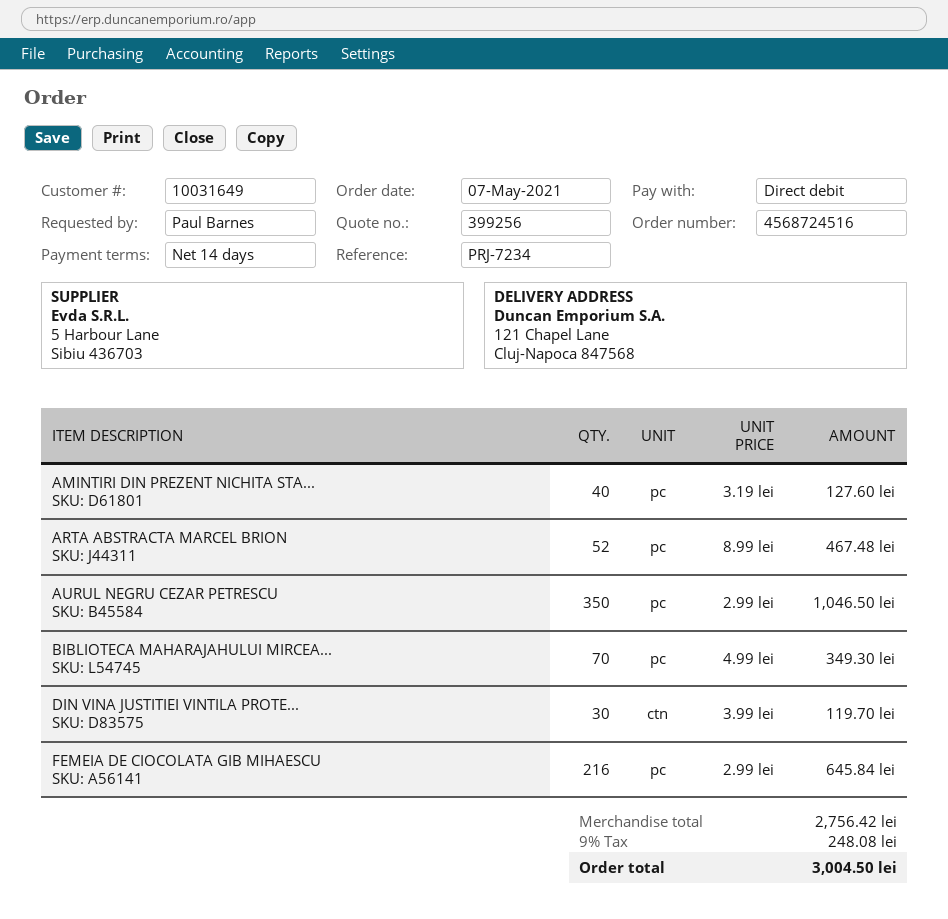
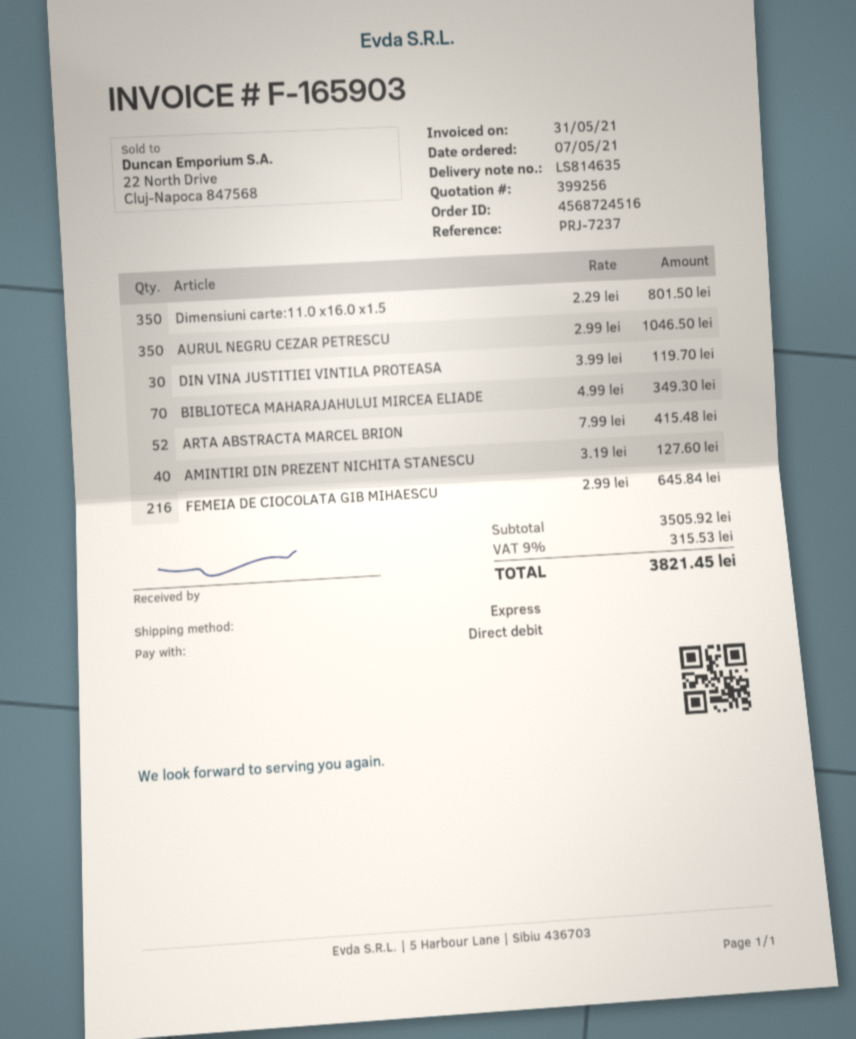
reference: PRJ-7234 -> PRJ-7237
ARTA ABSTRACTA MARCEL BRION: 52 x 8.99 = 467.48 -> 52 x 7.99 = 415.48
Dimensiuni carte:11.0 x16.0 x1.5: none -> 350 x 2.29 = 801.50
subtotal: 2756.42 -> 3505.92
tax: 9% = 248.08 -> 9% = 315.53
total: 3004.50 -> 3821.45

